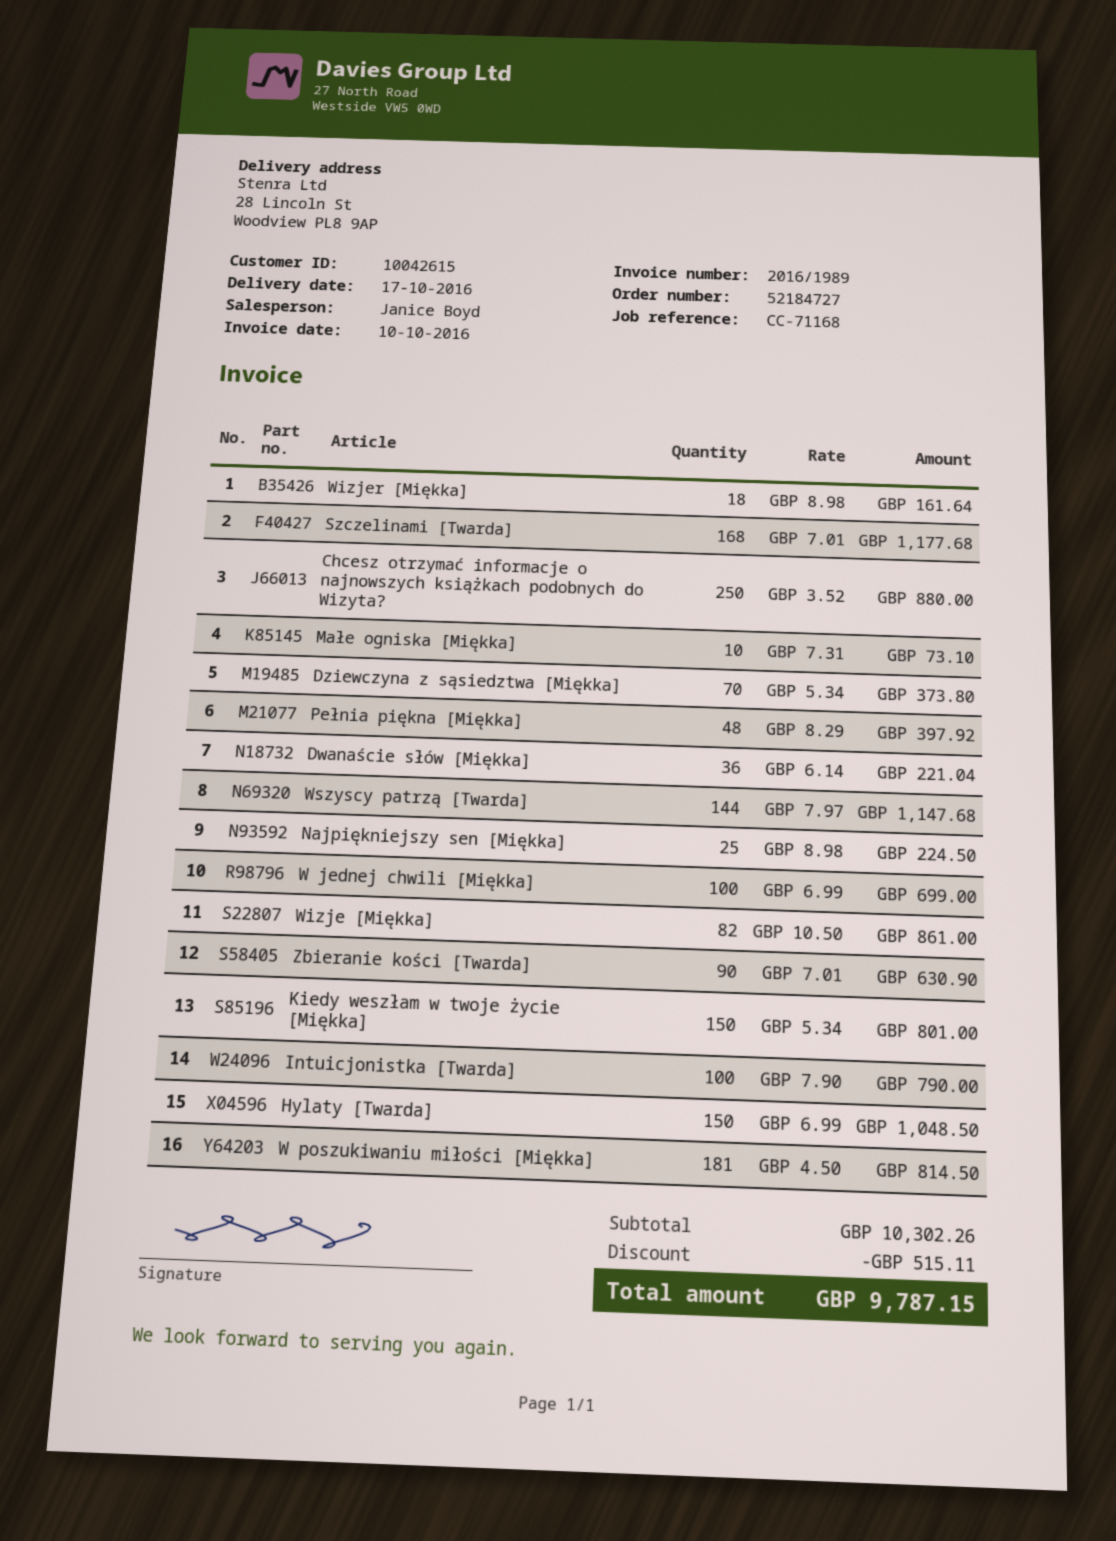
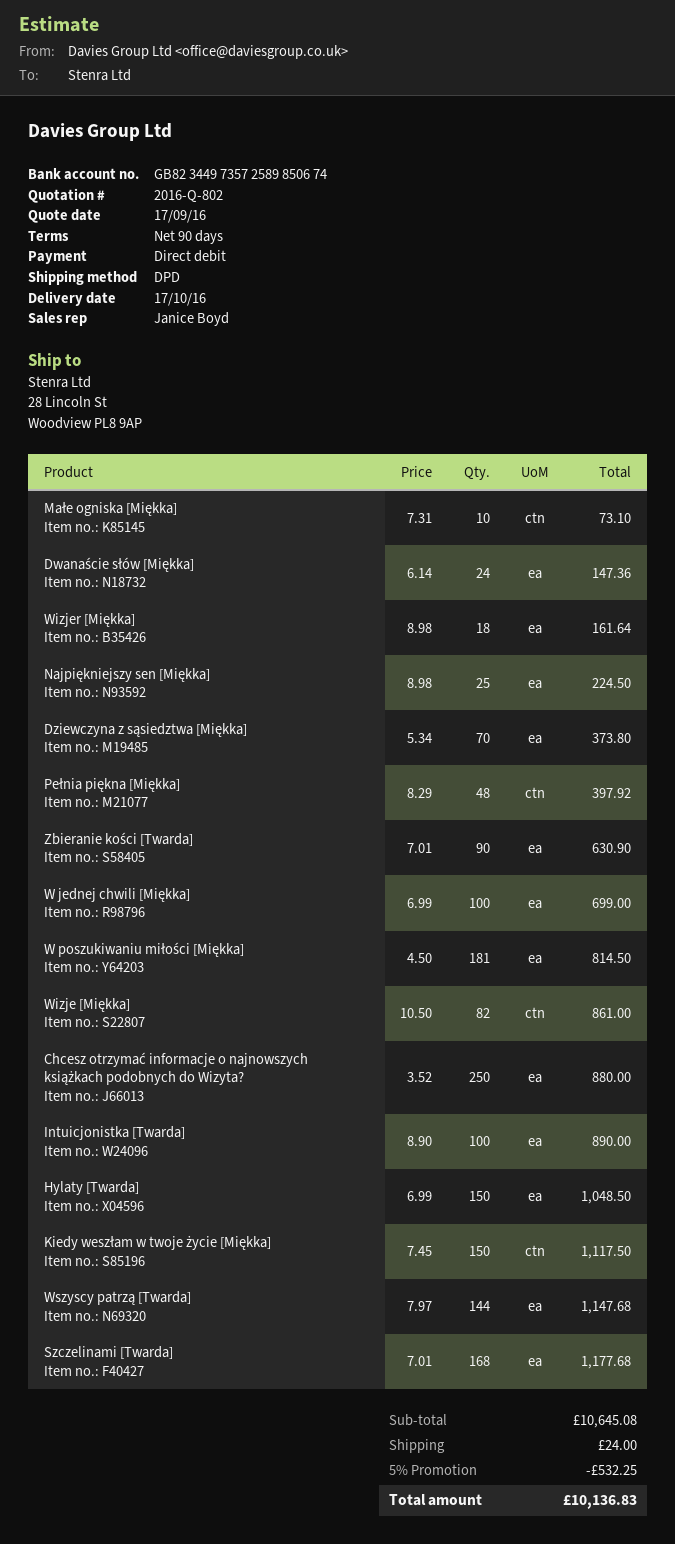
Dwanaście słów [Miękka]: 36 x 6.14 = 221.04 -> 24 x 6.14 = 147.36
Kiedy weszłam w twoje życie [Miękka]: 150 x 5.34 = 801.00 -> 150 x 7.45 = 1117.50
Intuicjonistka [Twarda]: 100 x 7.90 = 790.00 -> 100 x 8.90 = 890.00
subtotal: 10302.26 -> 10645.08
discount: 515.11 -> 532.25
shipping: none -> 24.00
total: 9787.15 -> 10136.83

